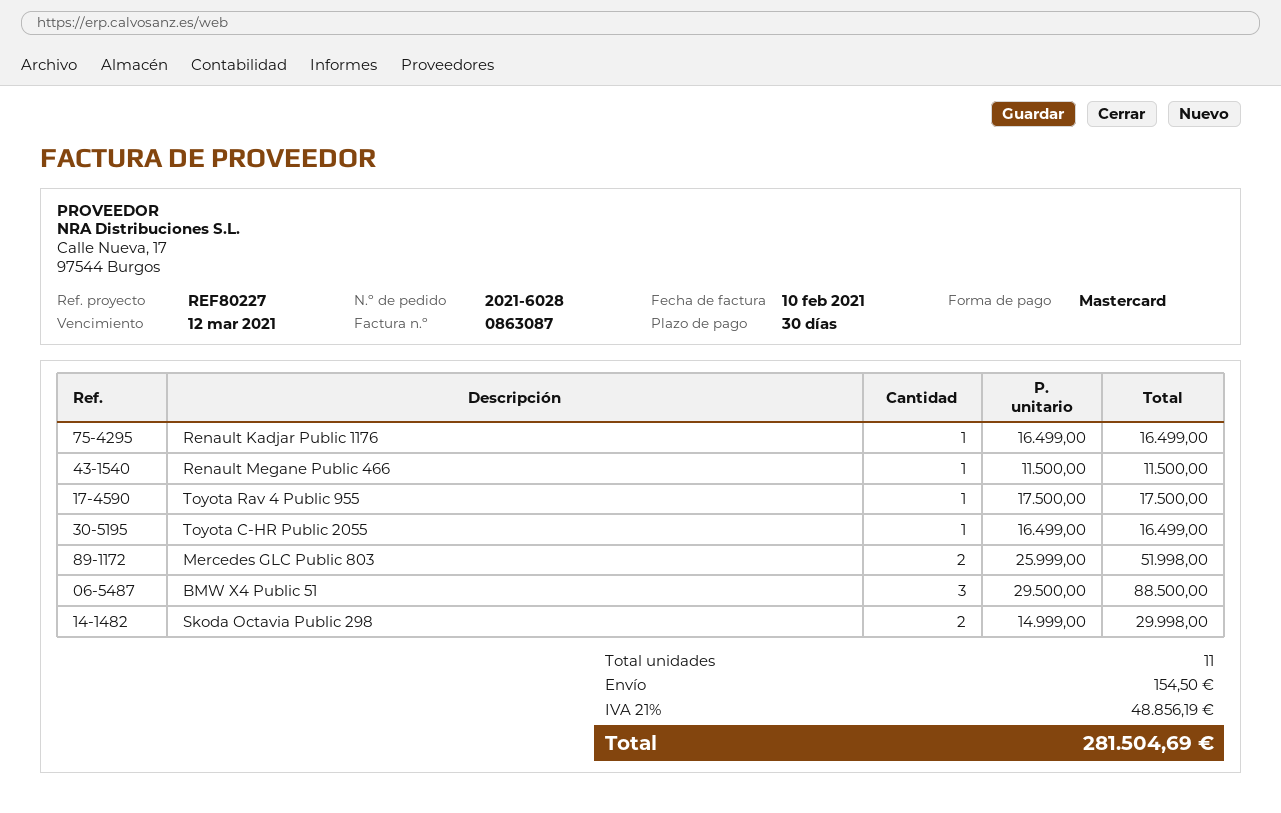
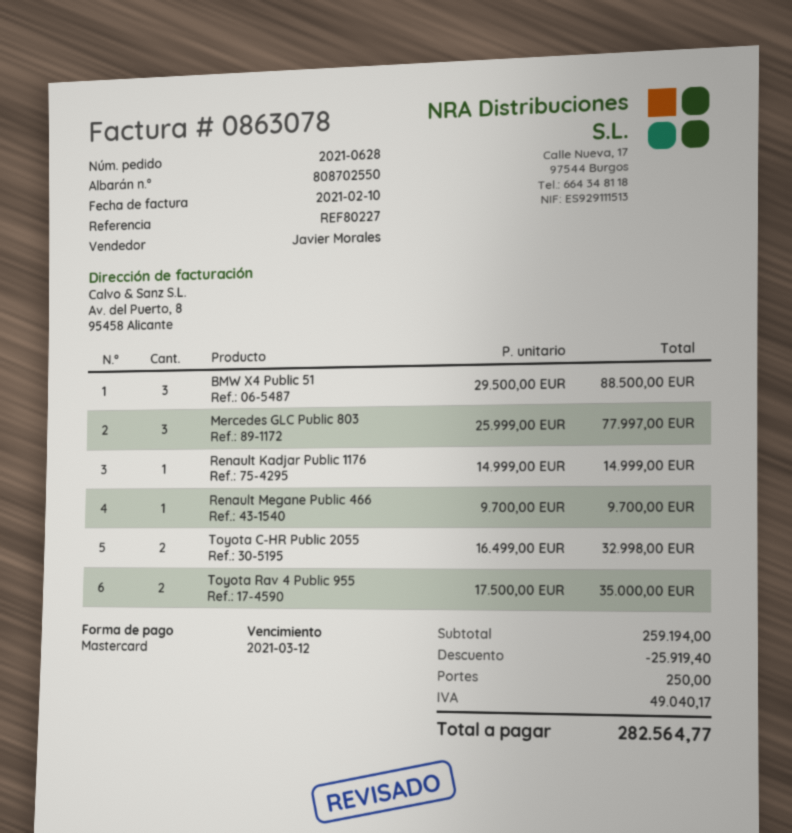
order number: 2021-6028 -> 2021-0628
invoice number: 0863087 -> 0863078
Renault Kadjar Public 1176: 1 x 16499.00 = 16499.00 -> 1 x 14999.00 = 14999.00
Renault Megane Public 466: 1 x 11500.00 = 11500.00 -> 1 x 9700.00 = 9700.00
Toyota Rav 4 Public 955: 1 x 17500.00 = 17500.00 -> 2 x 17500.00 = 35000.00
Toyota C-HR Public 2055: 1 x 16499.00 = 16499.00 -> 2 x 16499.00 = 32998.00
Mercedes GLC Public 803: 2 x 25999.00 = 51998.00 -> 3 x 25999.00 = 77997.00
Skoda Octavia Public 298: 2 x 14999.00 = 29998.00 -> none
discount: none -> 25919.40
shipping: 154.50 -> 250.00
tax: 48856.19 -> 49040.17
total: 281504.69 -> 282564.77

